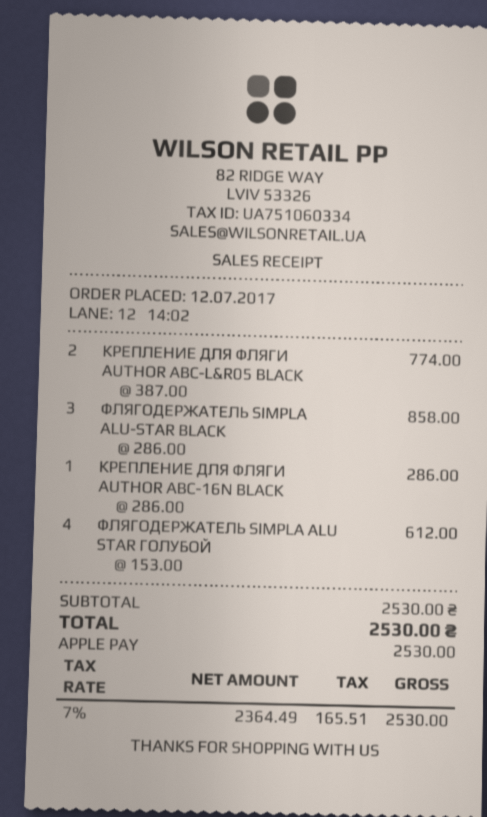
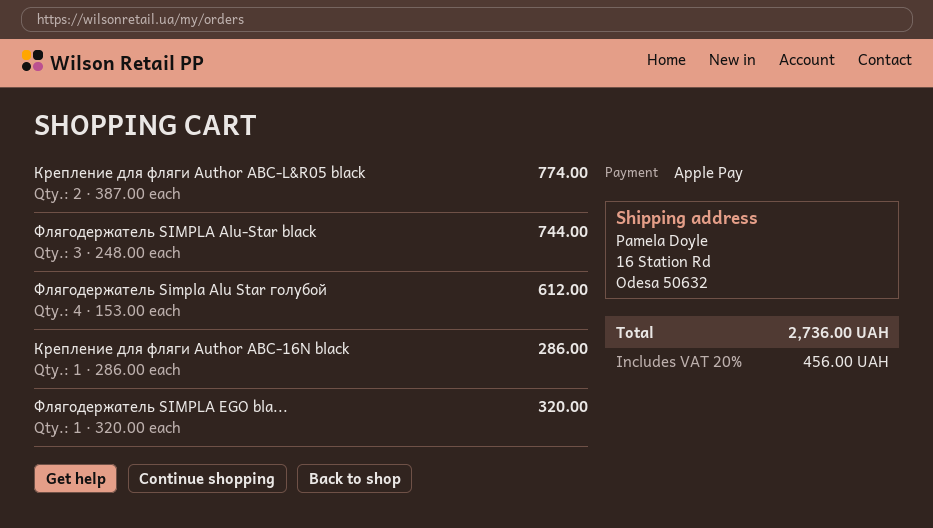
ФЛЯГОДЕРЖАТЕЛЬ SIMPLA ALU-STAR BLACK: 3 x 286.00 = 858.00 -> 3 x 248.00 = 744.00
Флягодержатель SIMPLA EGO bla...: none -> 1 x 320.00 = 320.00
tax: 7% = 165.51 -> 20% = 456.00
total: 2530.00 -> 2736.00

